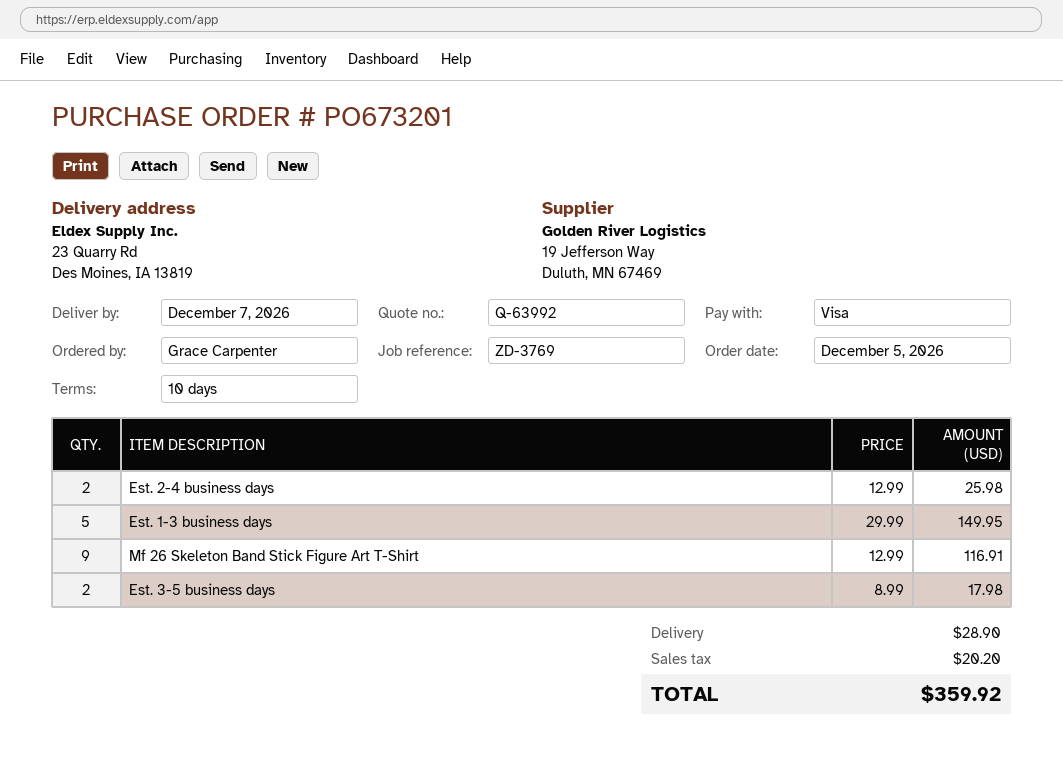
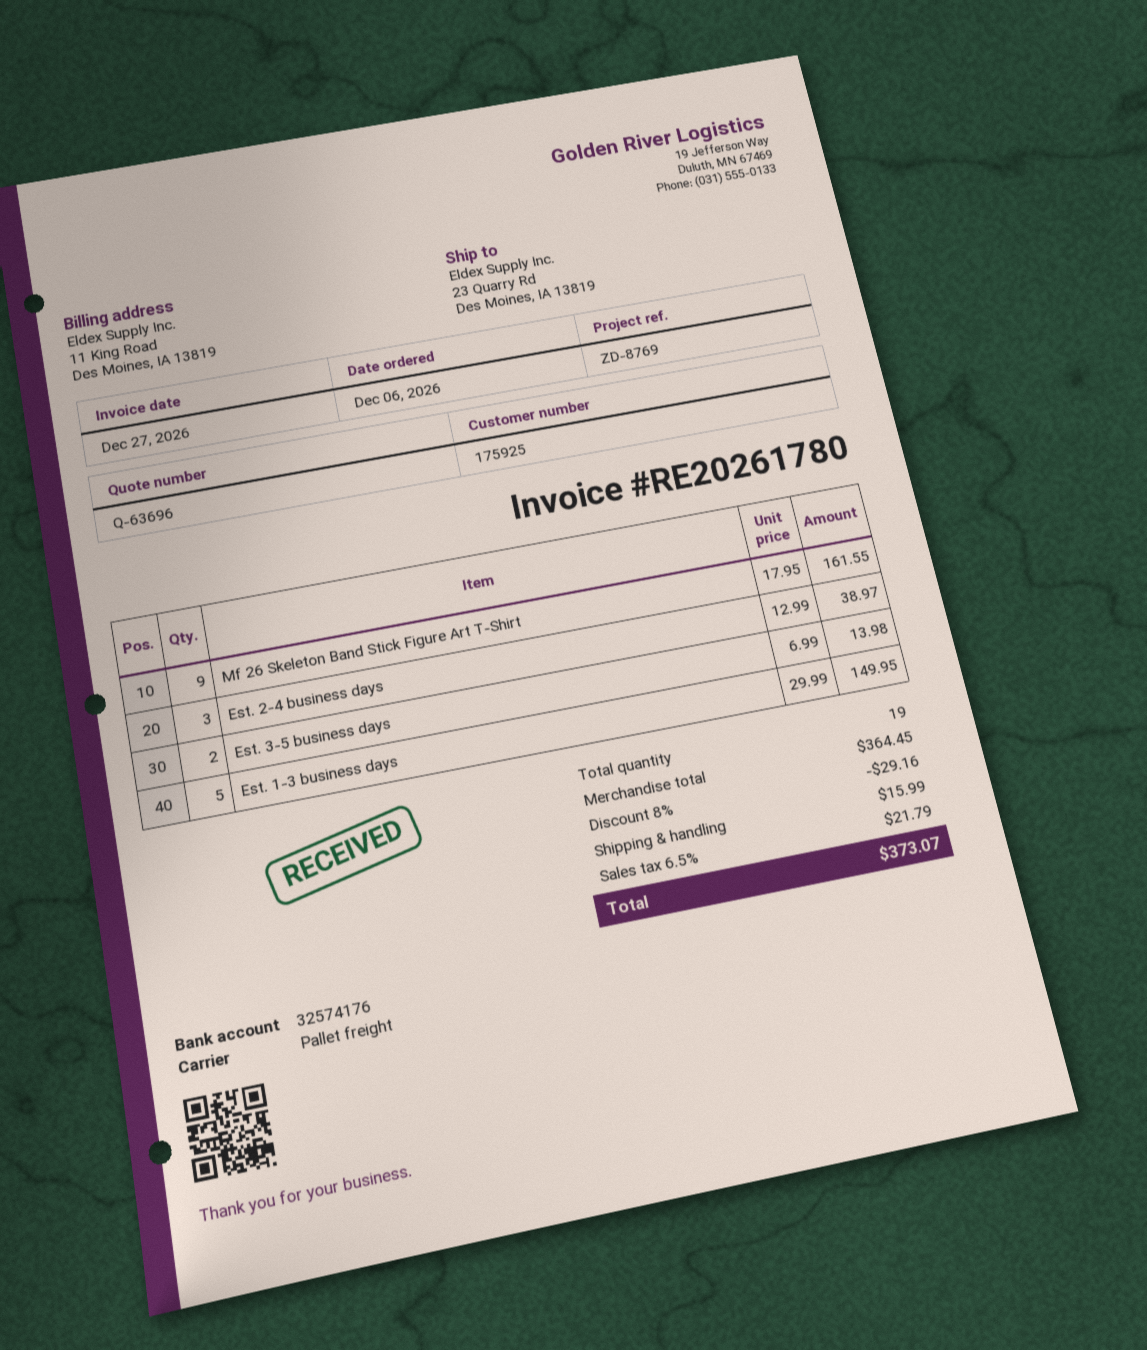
quote number: Q-63992 -> Q-63696
order date: 2026-12-05 -> 2026-12-06
reference: ZD-3769 -> ZD-8769
Est. 2-4 business days: 2 x 12.99 = 25.98 -> 3 x 12.99 = 38.97
Mf 26 Skeleton Band Stick Figure Art T-Shirt: 9 x 12.99 = 116.91 -> 9 x 17.95 = 161.55
Est. 3-5 business days: 2 x 8.99 = 17.98 -> 2 x 6.99 = 13.98
discount: none -> 8% = 29.16
shipping: 28.90 -> 15.99
tax: 20.20 -> 21.79
total: 359.92 -> 373.07

